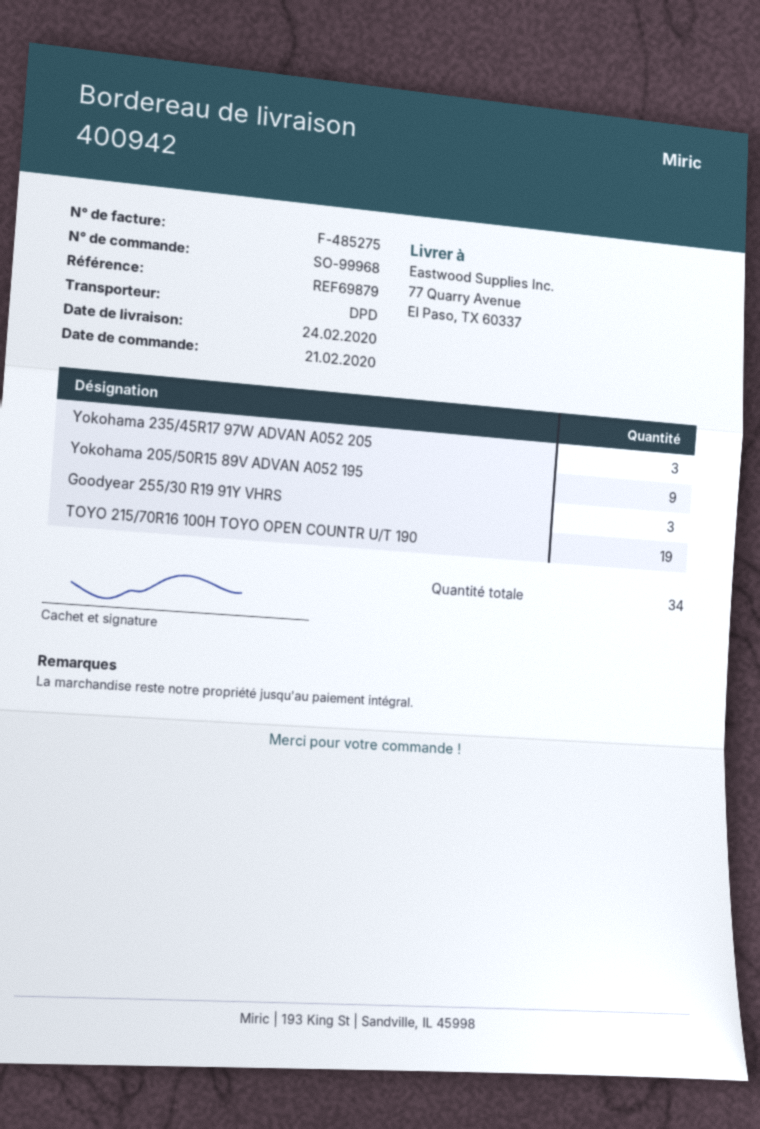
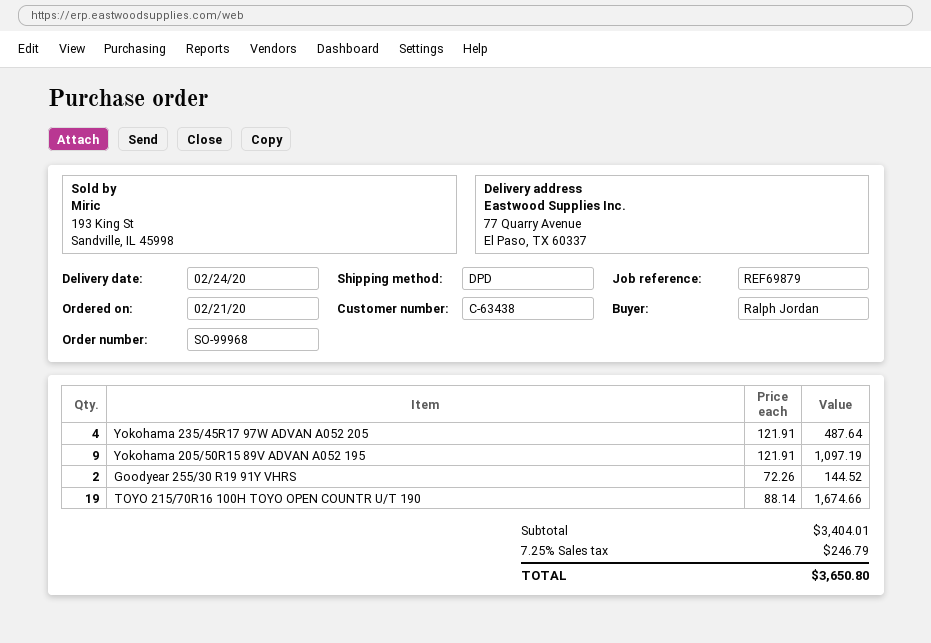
Yokohama 235/45R17 97W ADVAN A052 205: 3 -> 4
Goodyear 255/30 R19 91Y VHRS: 3 -> 2

